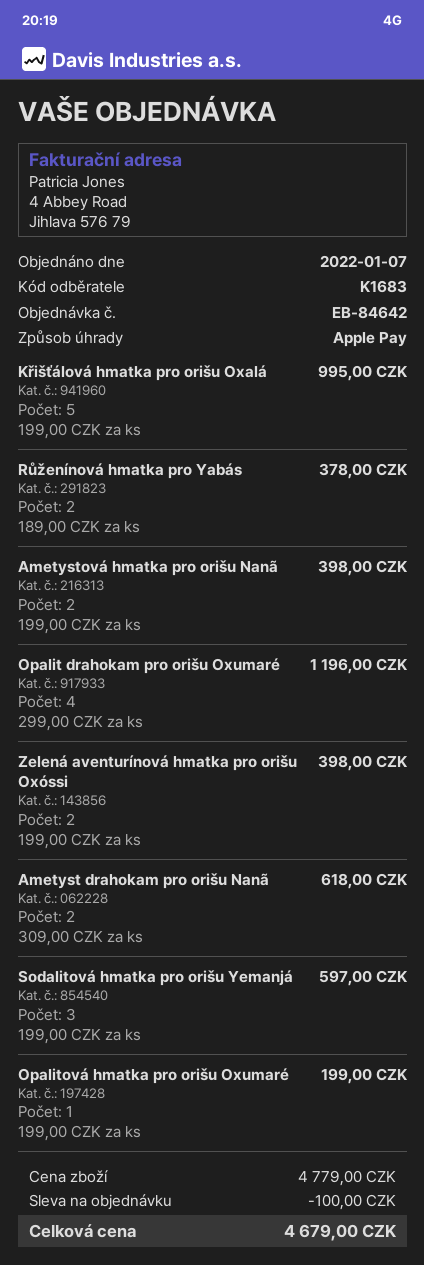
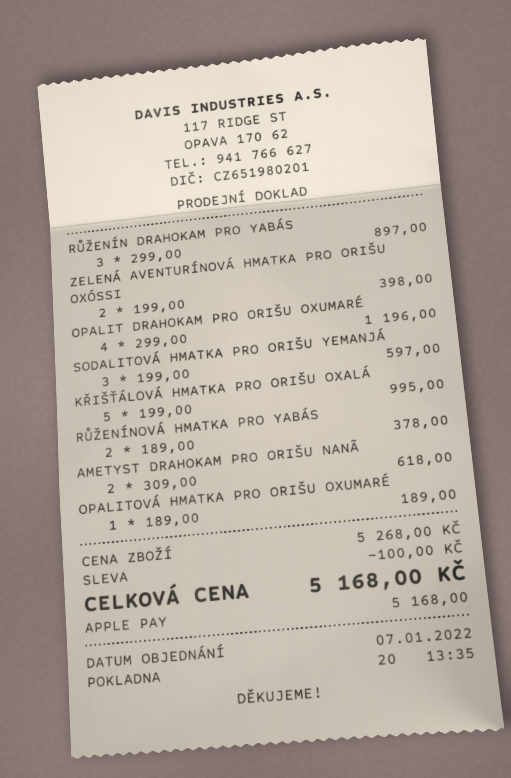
Ametystová hmatka pro orišu Nanã: 2 x 199.00 = 398.00 -> none
Opalitová hmatka pro orišu Oxumaré: 1 x 199.00 = 199.00 -> 1 x 189.00 = 189.00
RŮŽENÍN DRAHOKAM PRO YABÁS: none -> 3 x 299.00 = 897.00
subtotal: 4779.00 -> 5268.00
total: 4679.00 -> 5168.00

